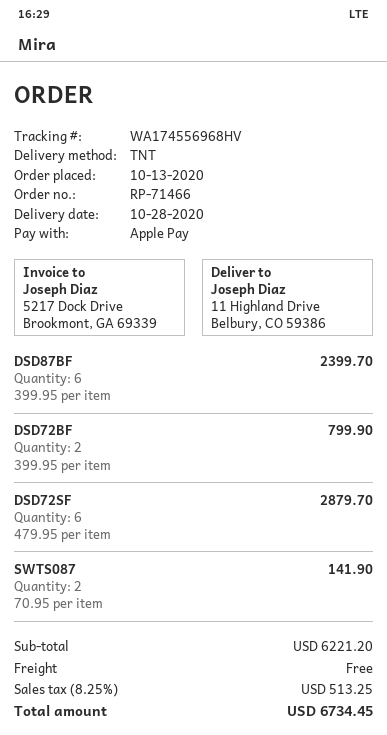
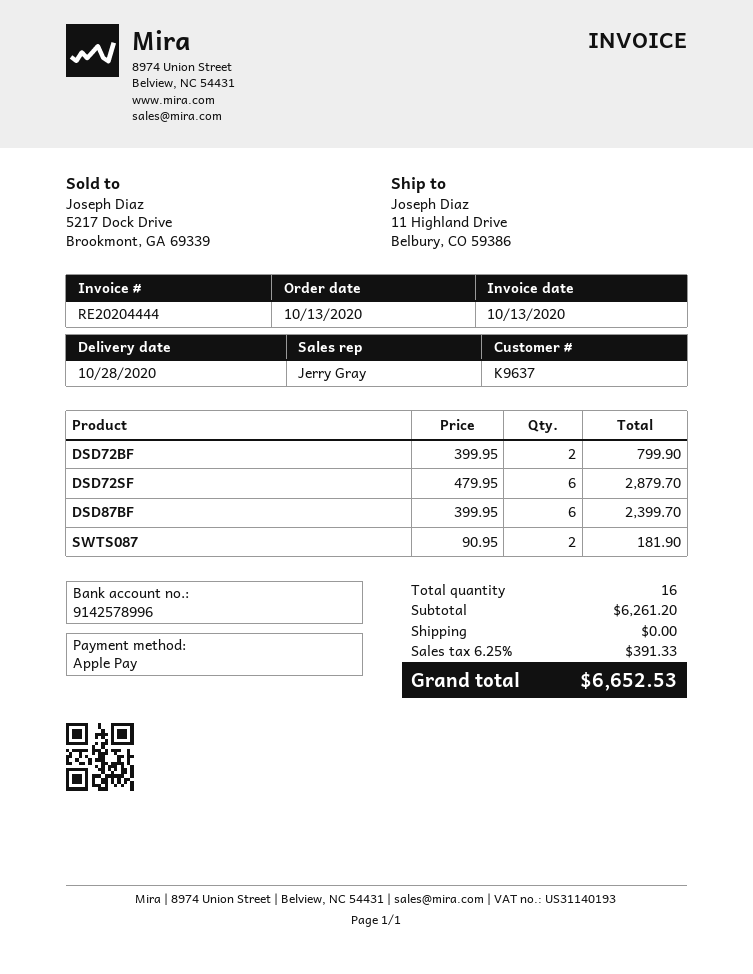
SWTS087: 2 x 70.95 = 141.90 -> 2 x 90.95 = 181.90
subtotal: 6221.20 -> 6261.20
tax: 8.25% = 513.25 -> 6.25% = 391.33
total: 6734.45 -> 6652.53

